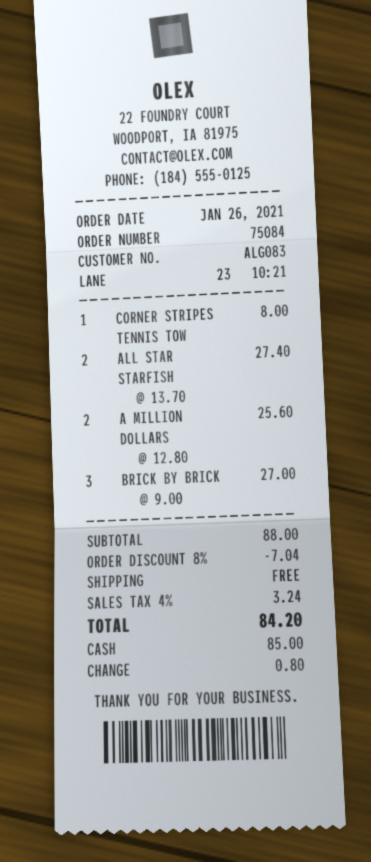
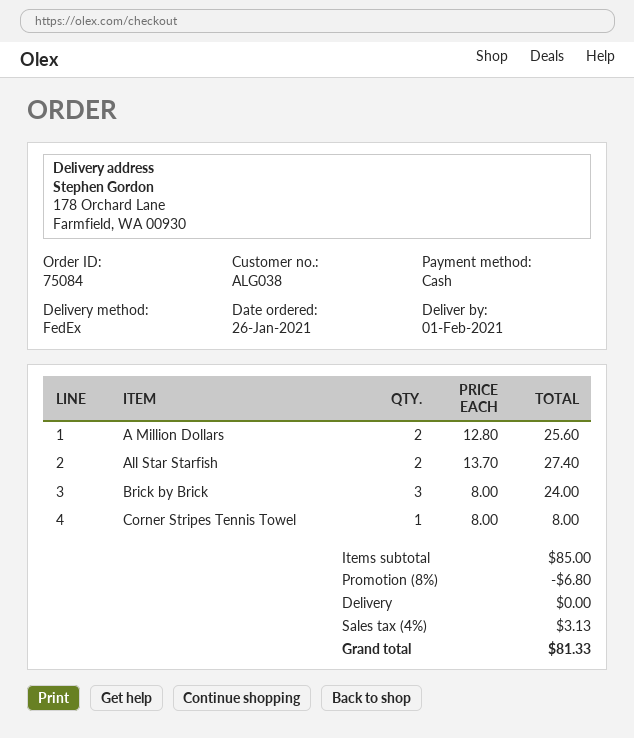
customer number: ALG083 -> ALG038
BRICK BY BRICK: 3 x 9.00 = 27.00 -> 3 x 8.00 = 24.00
subtotal: 88.00 -> 85.00
discount: 8% = 7.04 -> 8% = 6.80
tax: 4% = 3.24 -> 4% = 3.13
total: 84.20 -> 81.33

